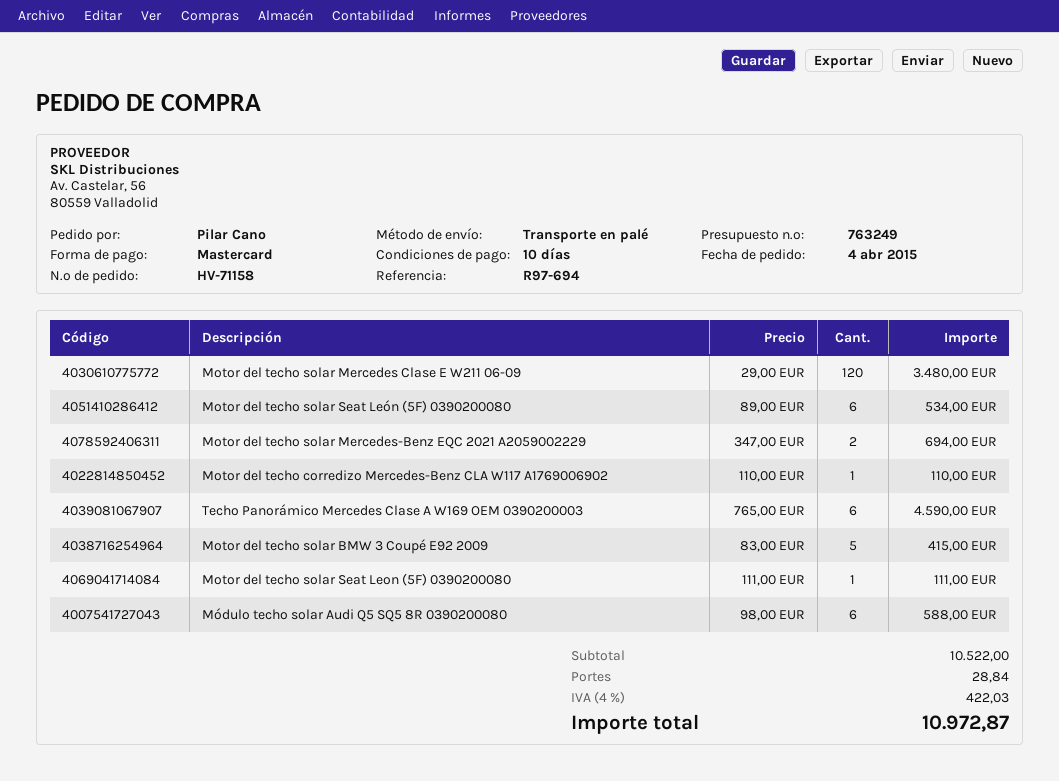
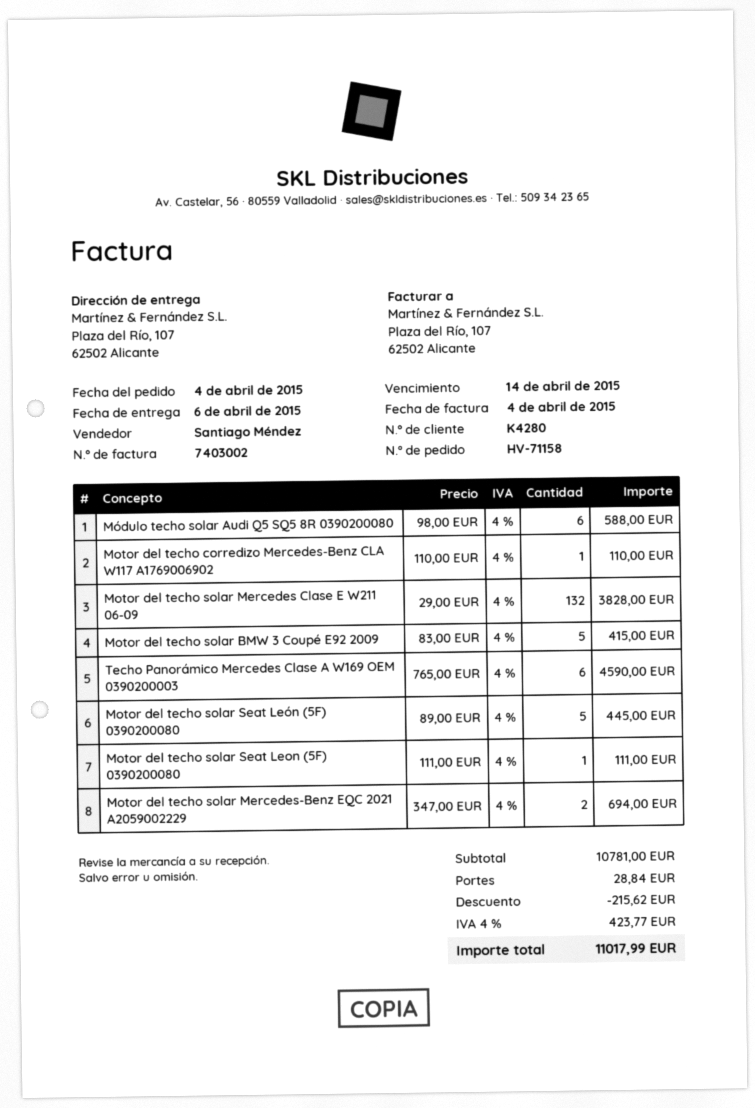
Motor del techo solar Mercedes Clase E W211 06-09: 120 x 29.00 = 3480.00 -> 132 x 29.00 = 3828.00
Motor del techo solar Seat León (5F) 0390200080: 6 x 89.00 = 534.00 -> 5 x 89.00 = 445.00
subtotal: 10522.00 -> 10781.00
discount: none -> 215.62
tax: 4% = 422.03 -> 4% = 423.77
total: 10972.87 -> 11017.99

